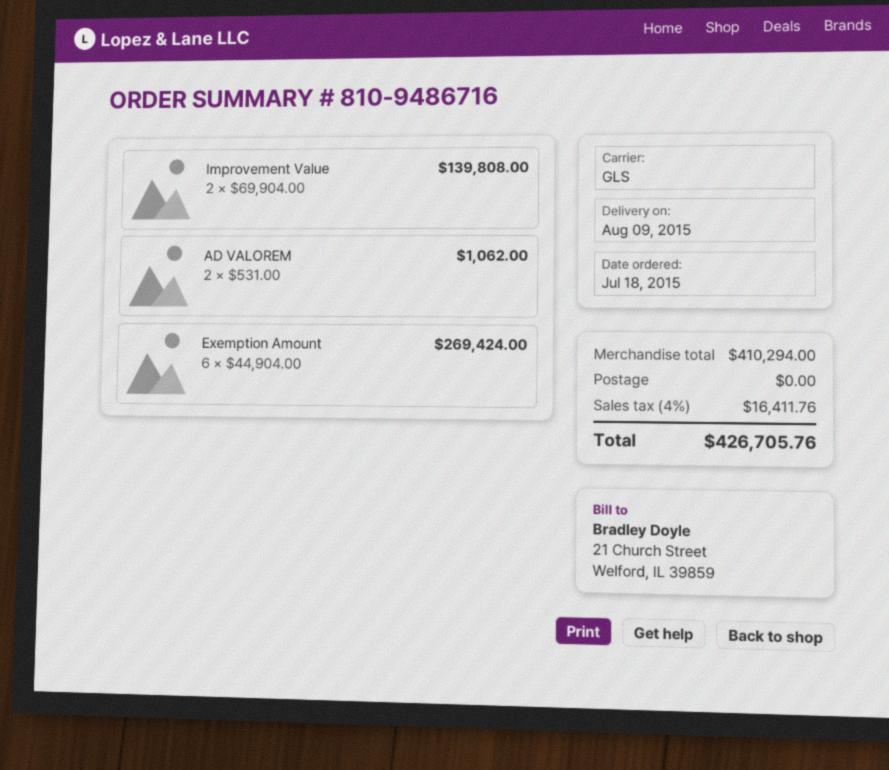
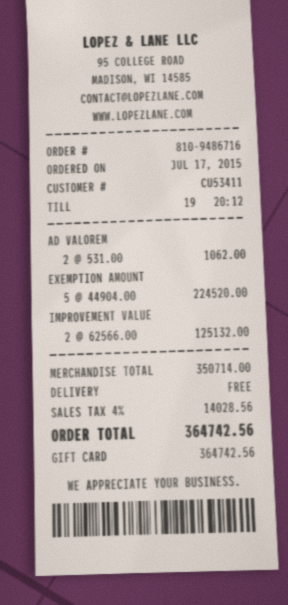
order date: 2015-07-18 -> 2015-07-17
Improvement Value: 2 x 69904.00 = 139808.00 -> 2 x 62566.00 = 125132.00
Exemption Amount: 6 x 44904.00 = 269424.00 -> 5 x 44904.00 = 224520.00
subtotal: 410294.00 -> 350714.00
tax: 4% = 16411.76 -> 4% = 14028.56
total: 426705.76 -> 364742.56

